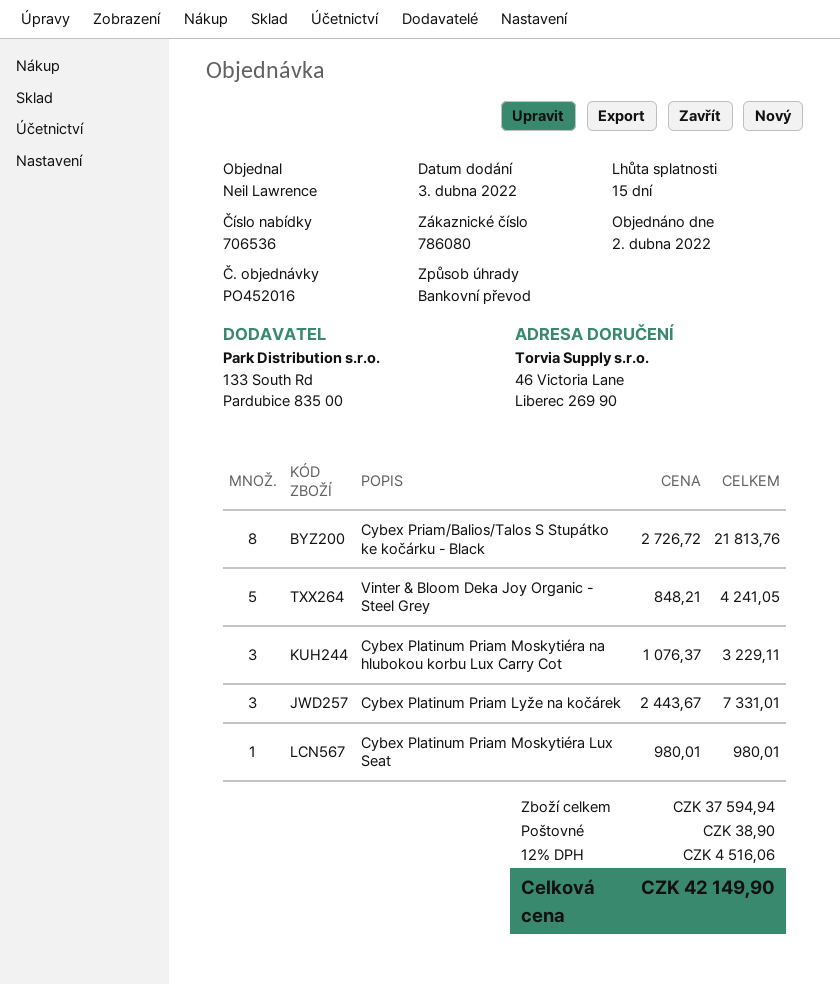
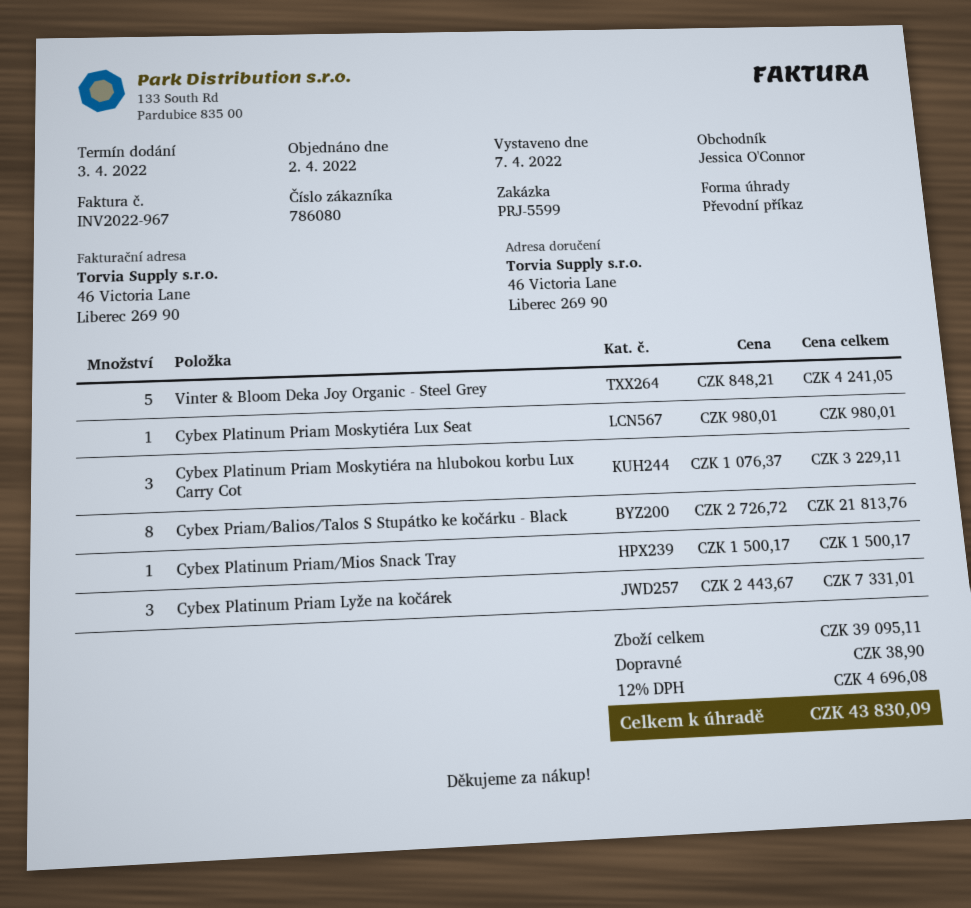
Cybex Platinum Priam/Mios Snack Tray: none -> 1 x 1500.17 = 1500.17
subtotal: 37594.94 -> 39095.11
tax: 12% = 4516.06 -> 12% = 4696.08
total: 42149.90 -> 43830.09

